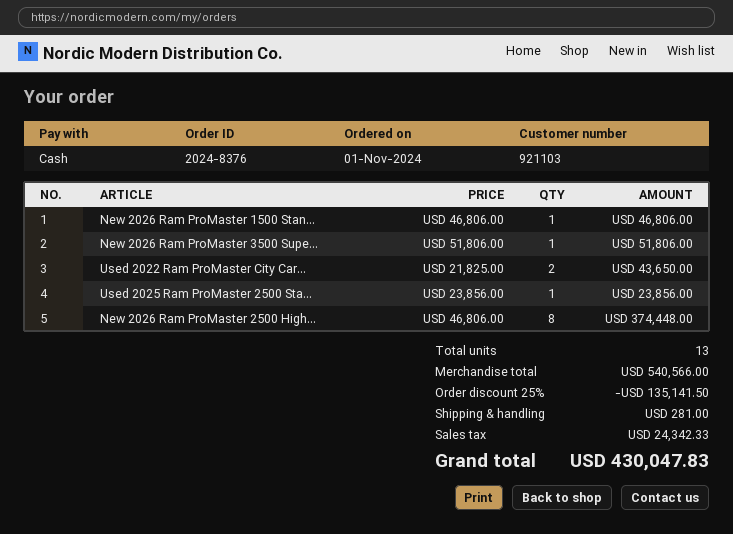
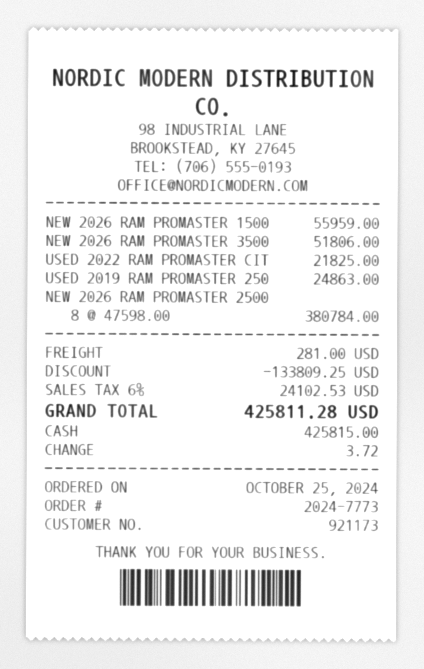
order number: 2024-8376 -> 2024-7773
order date: 2024-11-01 -> 2024-10-25
customer number: 921103 -> 921173
New 2026 Ram ProMaster 1500 Stan...: 1 x 46806.00 = 46806.00 -> 1 x 55959.00 = 55959.00
Used 2022 Ram ProMaster City Car...: 2 x 21825.00 = 43650.00 -> 1 x 21825.00 = 21825.00
Used 2025 Ram ProMaster 2500 Sta...: 1 x 23856.00 = 23856.00 -> none
New 2026 Ram ProMaster 2500 High...: 8 x 46806.00 = 374448.00 -> 8 x 47598.00 = 380784.00
USED 2019 RAM PROMASTER 250: none -> 1 x 24863.00 = 24863.00
discount: 135141.50 -> 133809.25
tax: 24342.33 -> 24102.53
total: 430047.83 -> 425811.28

